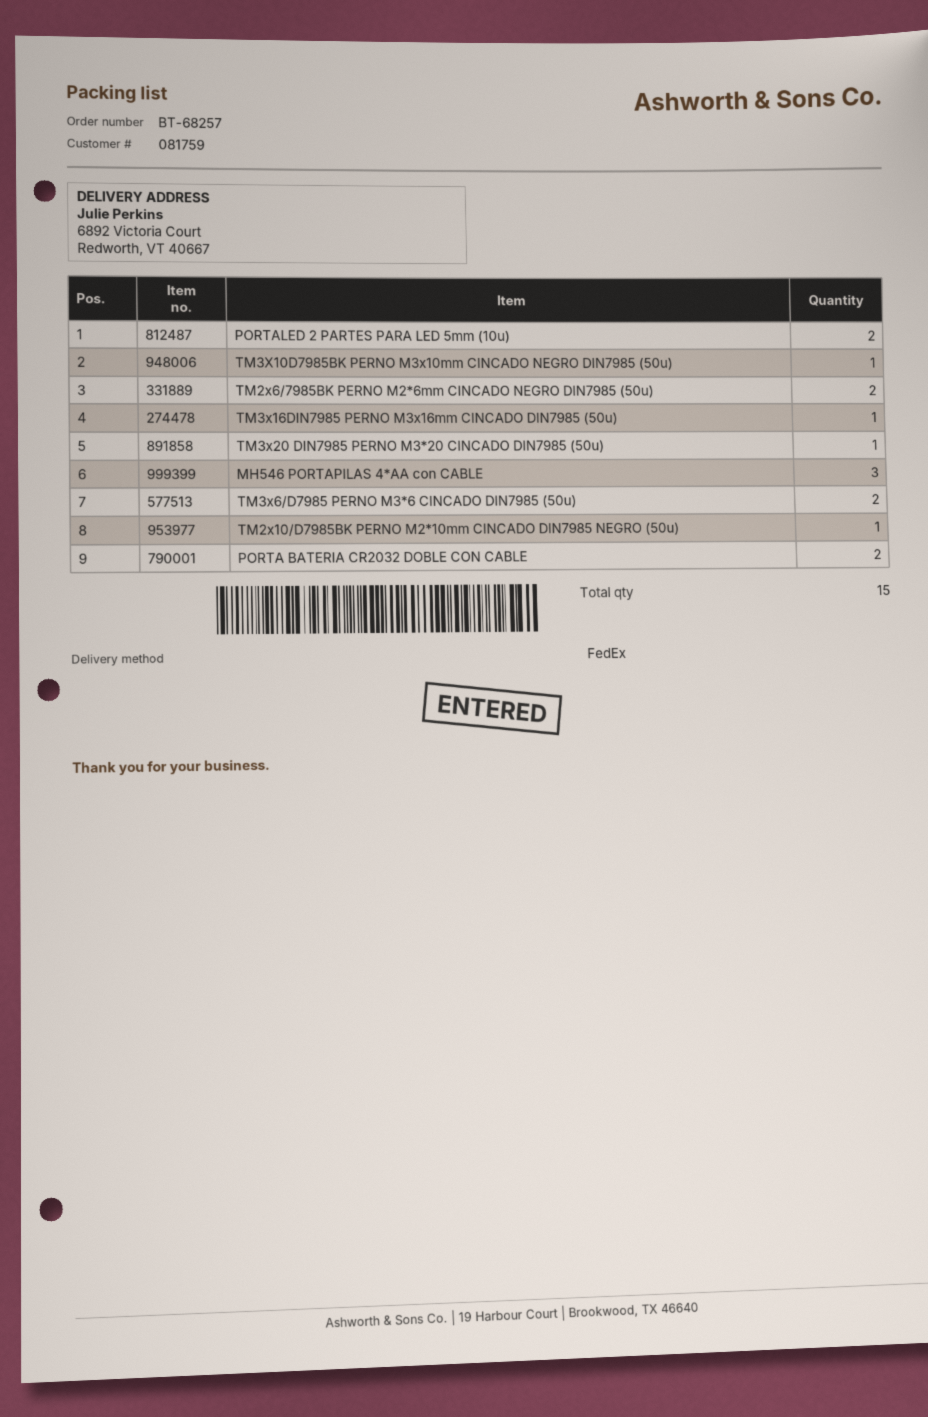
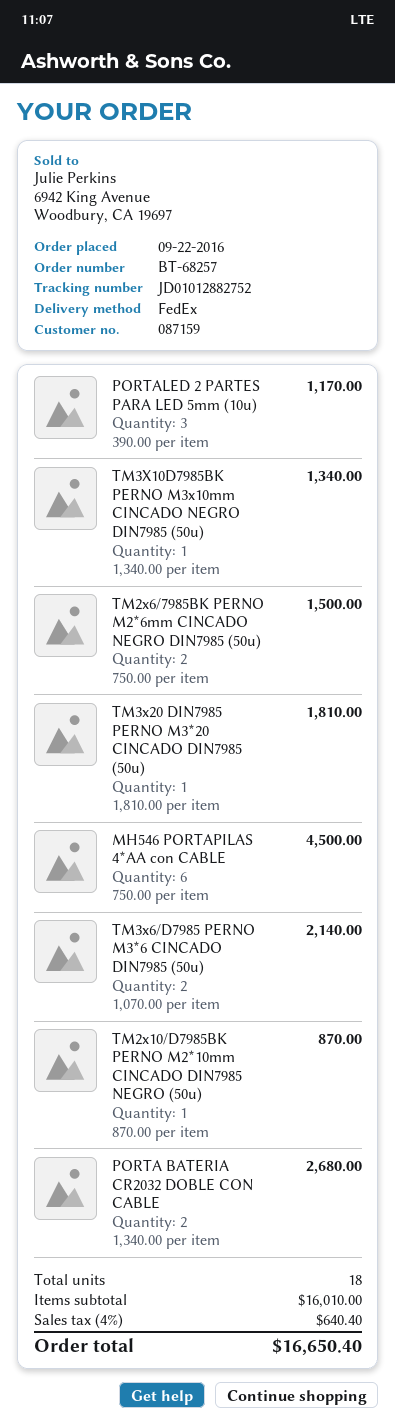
customer number: 081759 -> 087159
PORTALED 2 PARTES PARA LED 5mm (10u): 2 -> 3
TM3x16DIN7985 PERNO M3x16mm CINCADO DIN7985 (50u): 1 -> none
MH546 PORTAPILAS 4*AA con CABLE: 3 -> 6
total quantity: 15 -> 18

